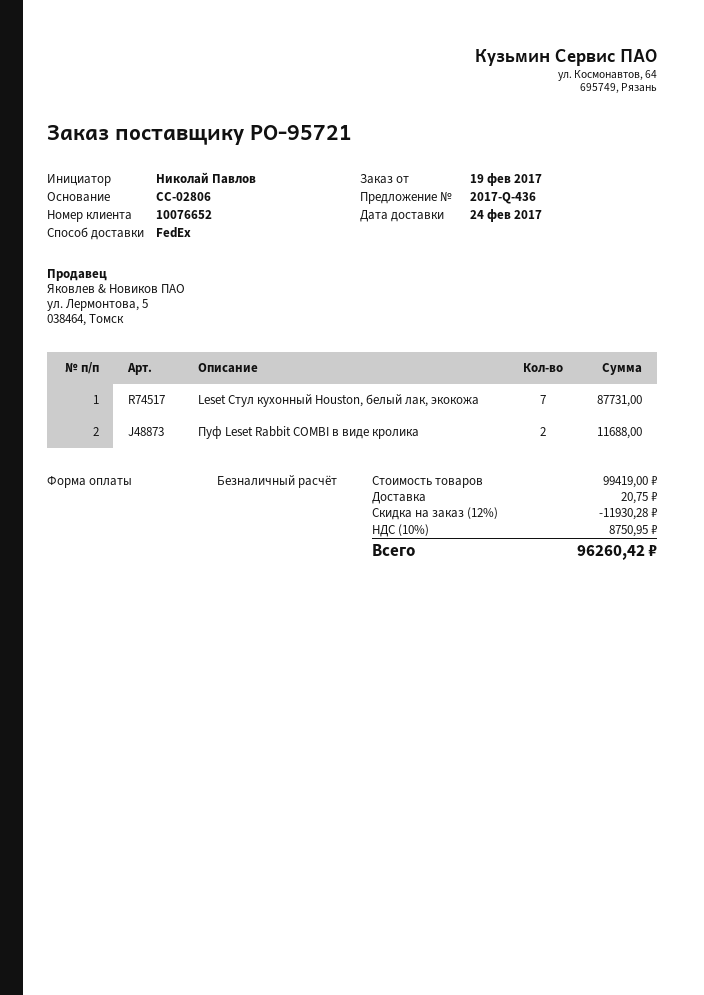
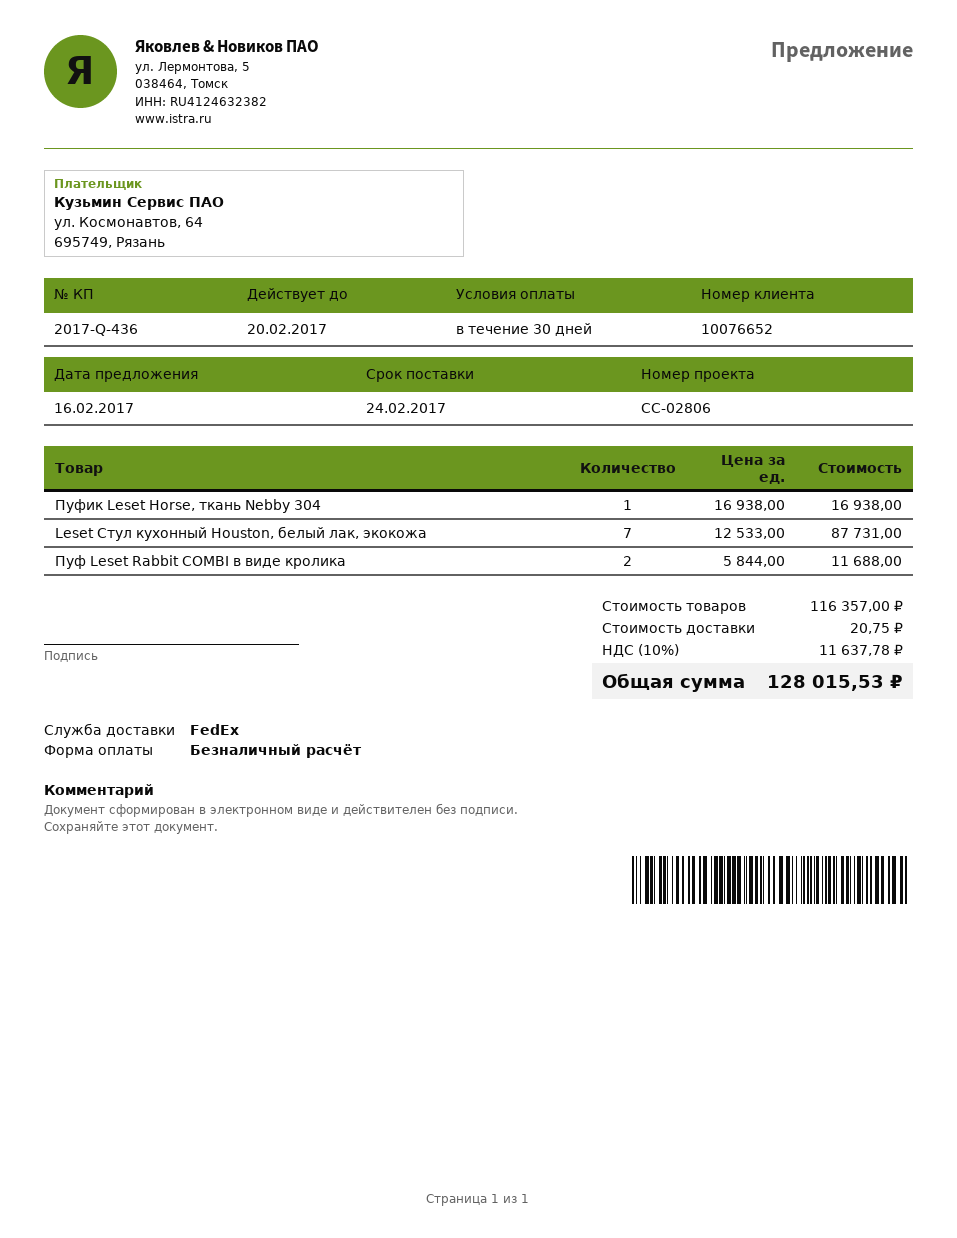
Пуфик Leset Horse, ткань Nebby 304: none -> 1 for 16938.00
subtotal: 99419.00 -> 116357.00
discount: 12% = 11930.28 -> none
tax: 10% = 8750.95 -> 10% = 11637.78
total: 96260.42 -> 128015.53

